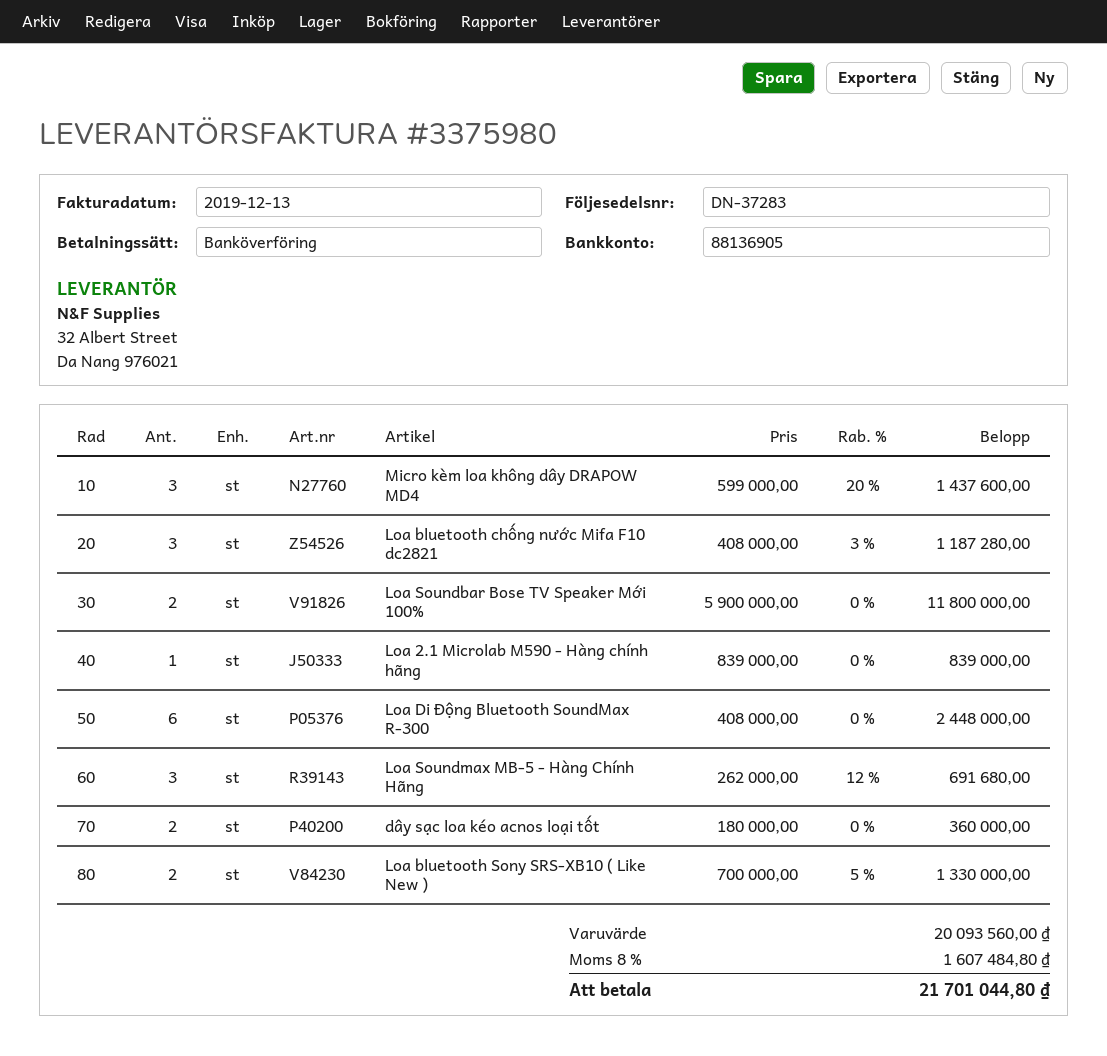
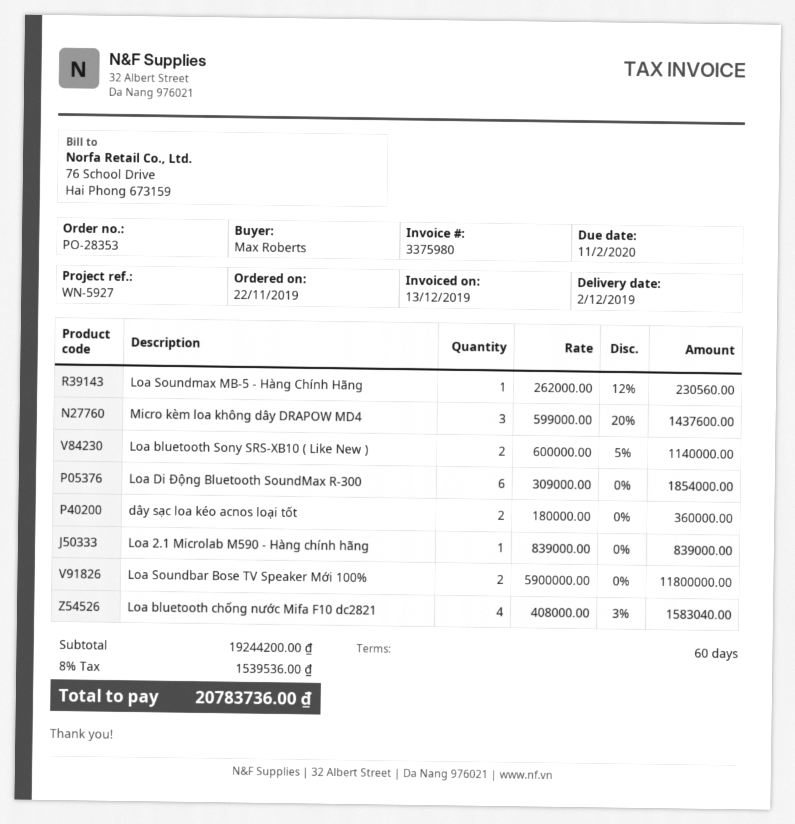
Loa bluetooth chống nước Mifa F10 dc2821: 3 x 408000.00 - 3% = 1187280.00 -> 4 x 408000.00 - 3% = 1583040.00
Loa Di Động Bluetooth SoundMax R-300: 6 x 408000.00 = 2448000.00 -> 6 x 309000.00 = 1854000.00
Loa Soundmax MB-5 - Hàng Chính Hãng: 3 x 262000.00 - 12% = 691680.00 -> 1 x 262000.00 - 12% = 230560.00
Loa bluetooth Sony SRS-XB10 ( Like New ): 2 x 700000.00 - 5% = 1330000.00 -> 2 x 600000.00 - 5% = 1140000.00
subtotal: 20093560.00 -> 19244200.00
tax: 8% = 1607484.80 -> 8% = 1539536.00
total: 21701044.80 -> 20783736.00

